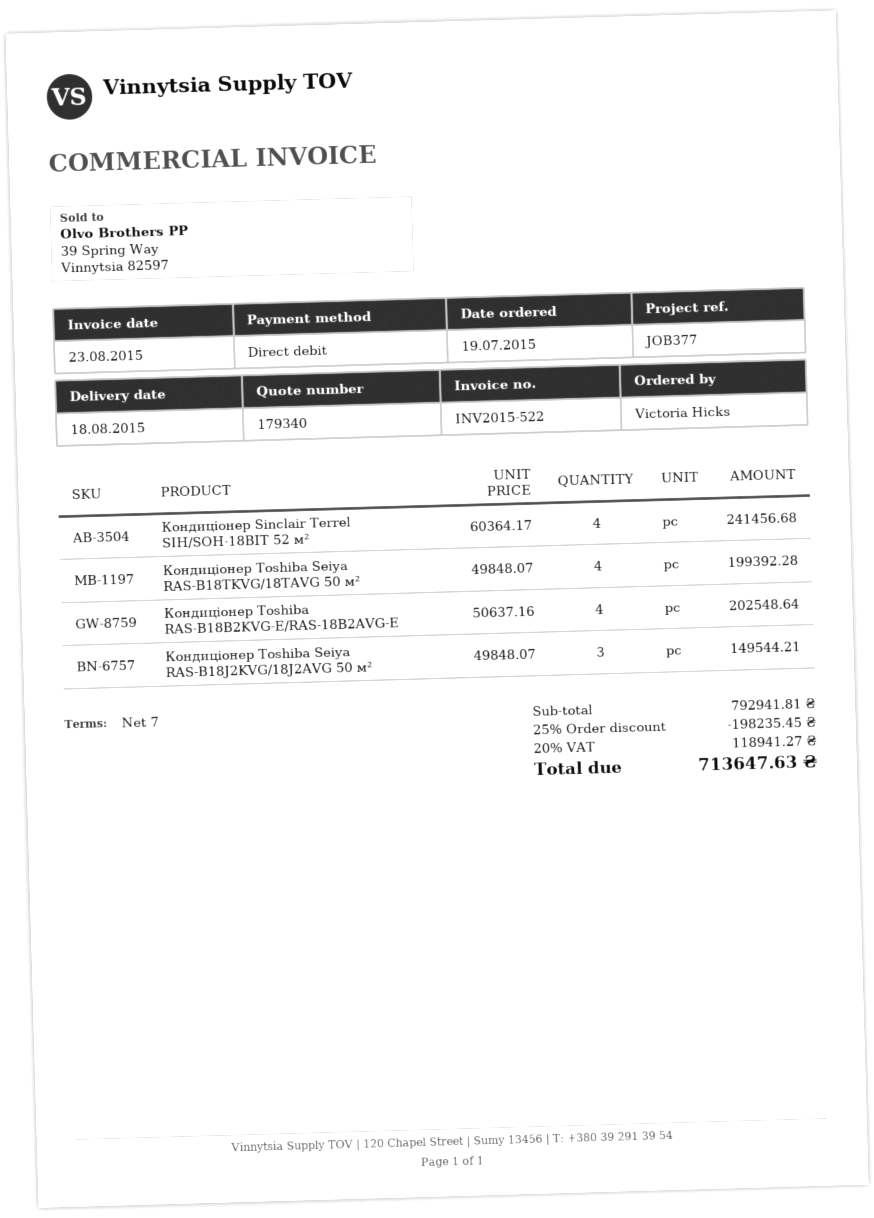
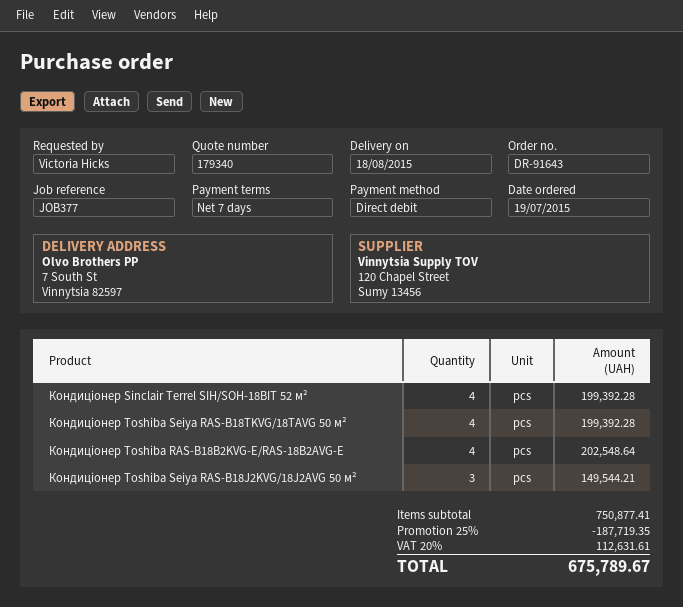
Кондиціонер Sinclair Terrel SIH/SOH-18BIT 52 м²: 4 for 241456.68 -> 4 for 199392.28
subtotal: 792941.81 -> 750877.41
discount: 25% = 198235.45 -> 25% = 187719.35
tax: 20% = 118941.27 -> 20% = 112631.61
total: 713647.63 -> 675789.67

